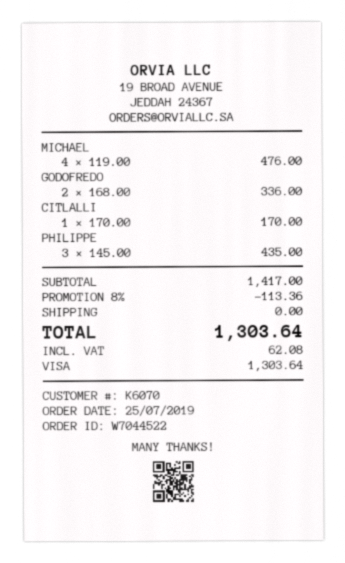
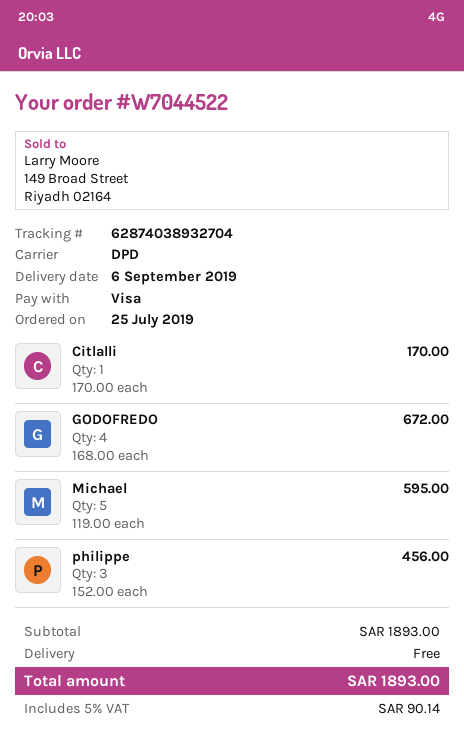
MICHAEL: 4 x 119.00 = 476.00 -> 5 x 119.00 = 595.00
GODOFREDO: 2 x 168.00 = 336.00 -> 4 x 168.00 = 672.00
PHILIPPE: 3 x 145.00 = 435.00 -> 3 x 152.00 = 456.00
subtotal: 1417.00 -> 1893.00
discount: 8% = 113.36 -> none
tax: 62.08 -> 90.14
total: 1303.64 -> 1893.00

